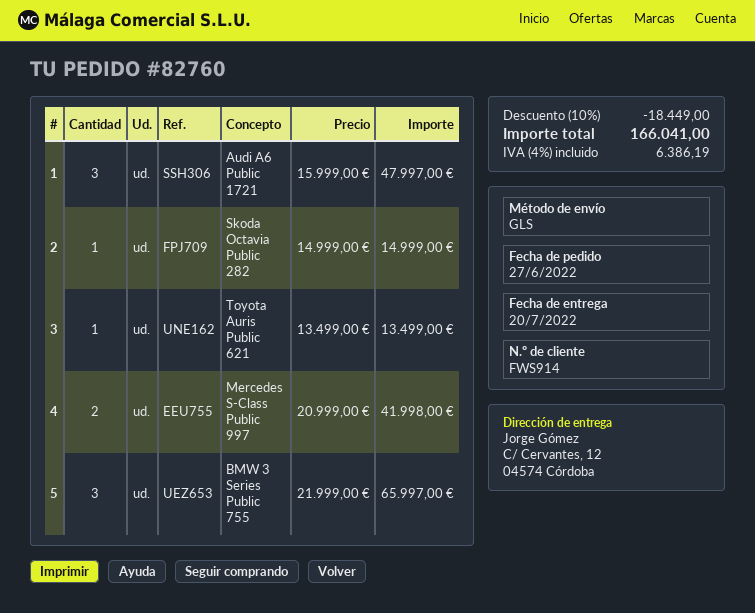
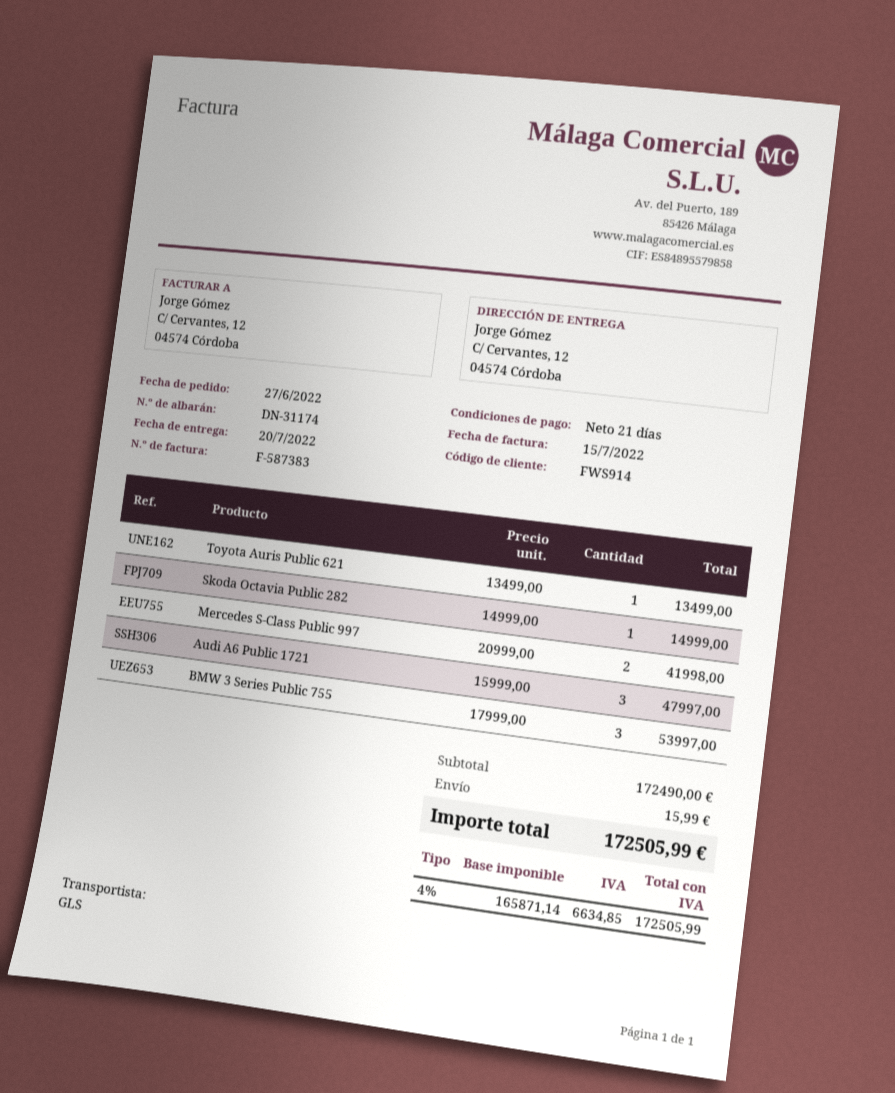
BMW 3 Series Public 755: 3 x 21999.00 = 65997.00 -> 3 x 17999.00 = 53997.00
discount: 10% = 18449.00 -> none
shipping: none -> 15.99
tax: 4% = 6386.19 -> 4% = 6634.85
total: 166041.00 -> 172505.99

